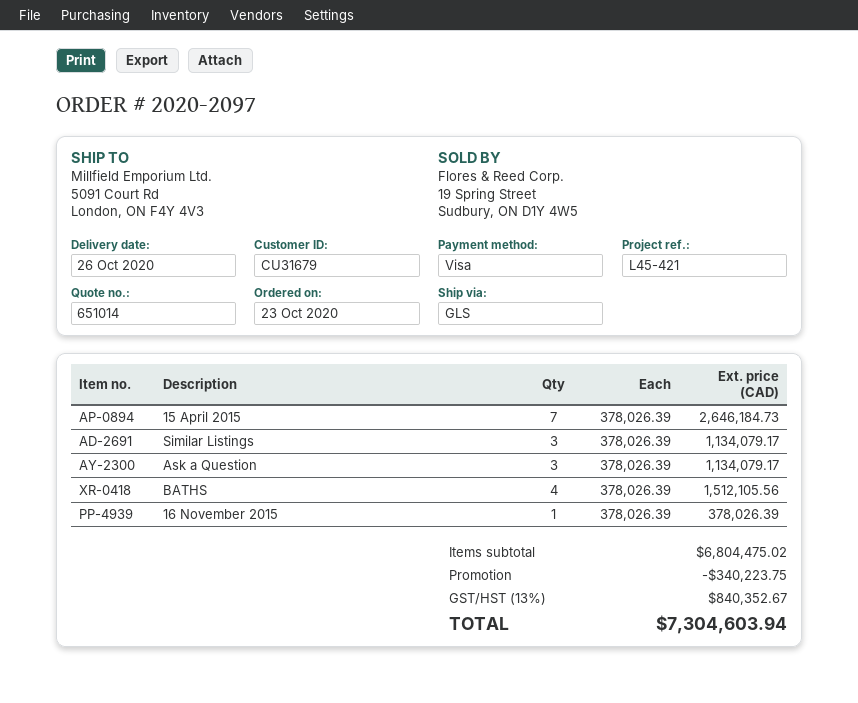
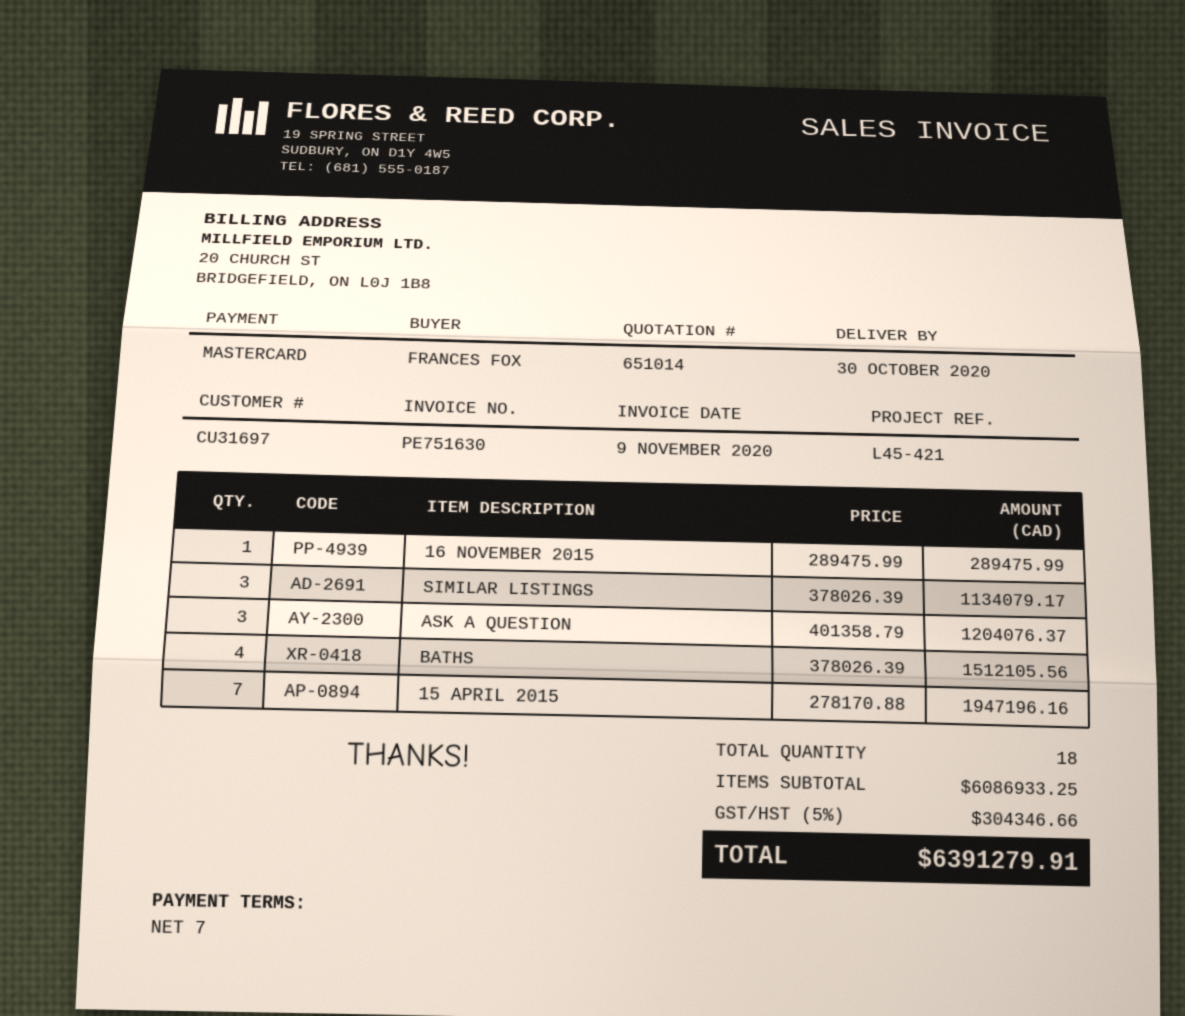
delivery date: 2020-10-26 -> 2020-10-30
customer number: CU31679 -> CU31697
payment method: Visa -> Mastercard
15 April 2015: 7 x 378026.39 = 2646184.73 -> 7 x 278170.88 = 1947196.16
Ask a Question: 3 x 378026.39 = 1134079.17 -> 3 x 401358.79 = 1204076.37
16 November 2015: 1 x 378026.39 = 378026.39 -> 1 x 289475.99 = 289475.99
subtotal: 6804475.02 -> 6086933.25
discount: 340223.75 -> none
tax: 13% = 840352.67 -> 5% = 304346.66
total: 7304603.94 -> 6391279.91

